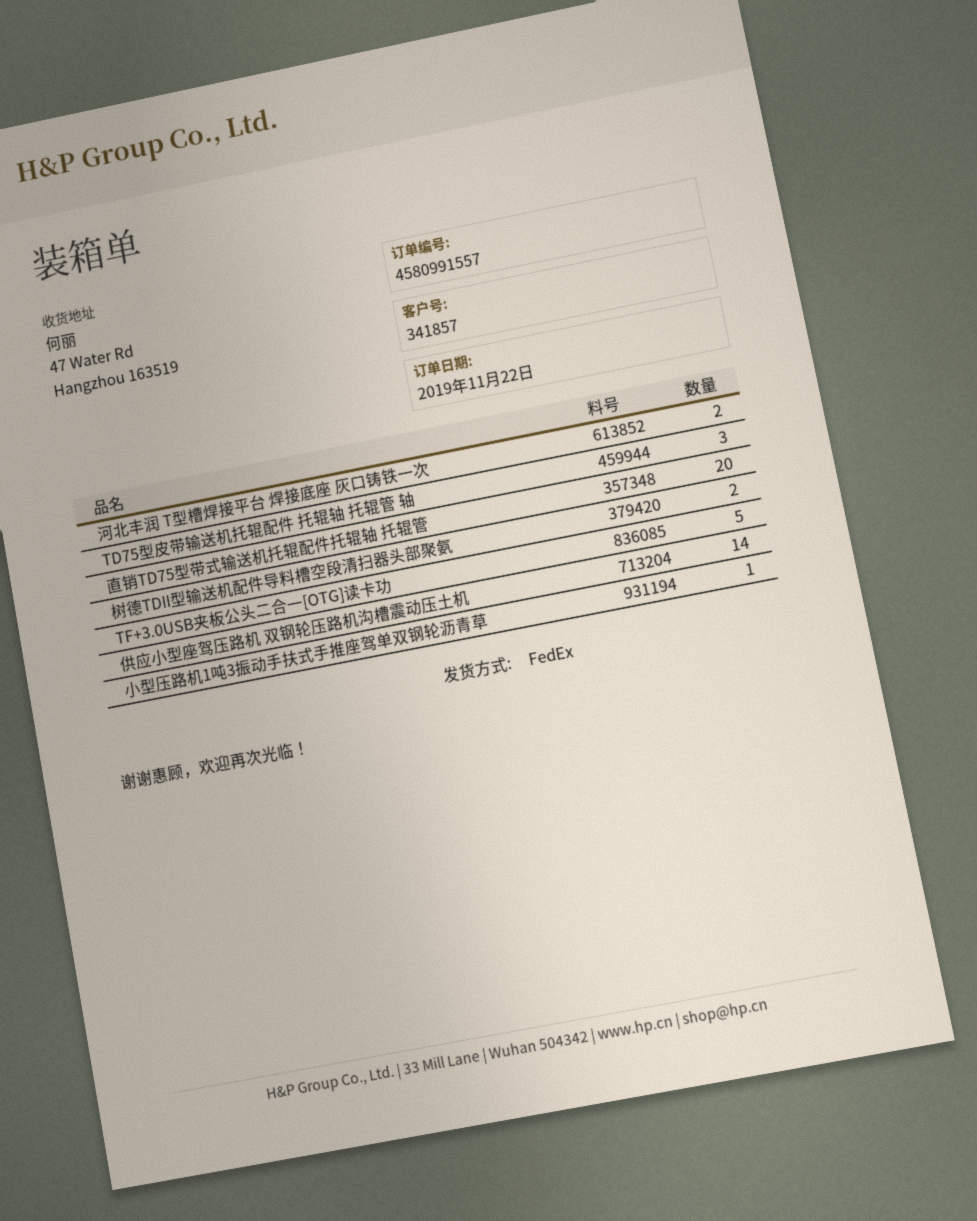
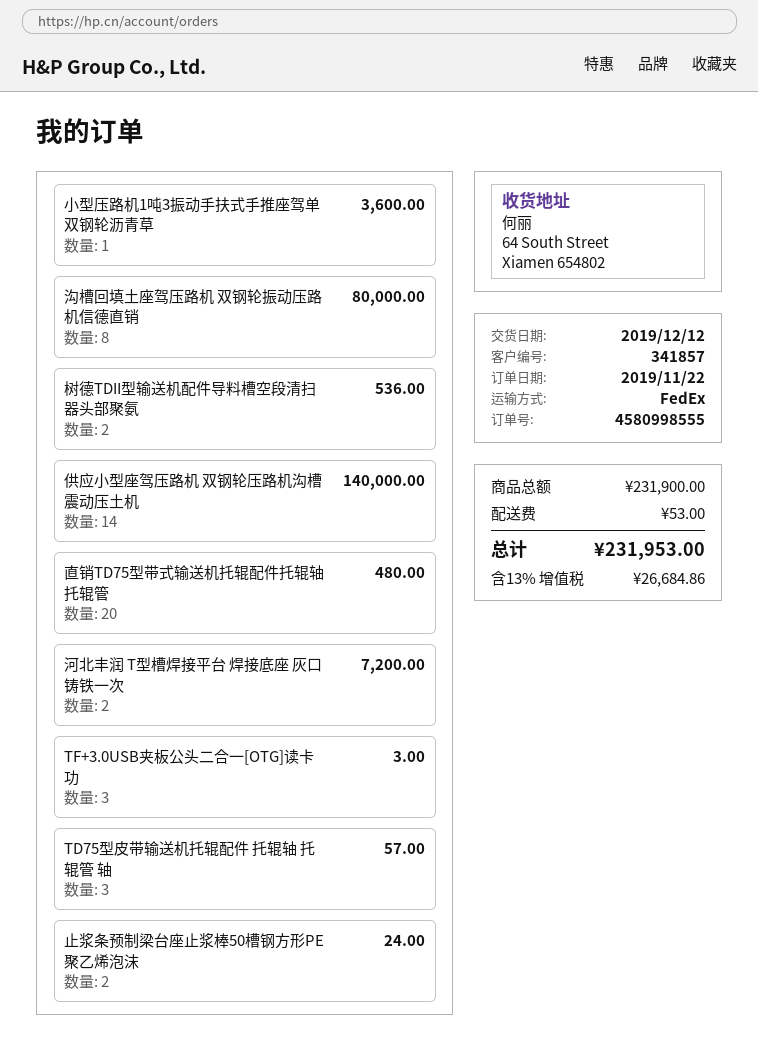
order number: 4580991557 -> 4580998555
ship to: 47 Water Rd, Hangzhou 163519 -> 64 South Street, Xiamen 654802
TF+3.0USB夹板公头二合一[OTG]读卡功: 5 -> 3
沟槽回填土座驾压路机 双钢轮振动压路机信德直销: none -> 8
止浆条预制梁台座止浆棒50槽钢方形PE聚乙烯泡沫: none -> 2

